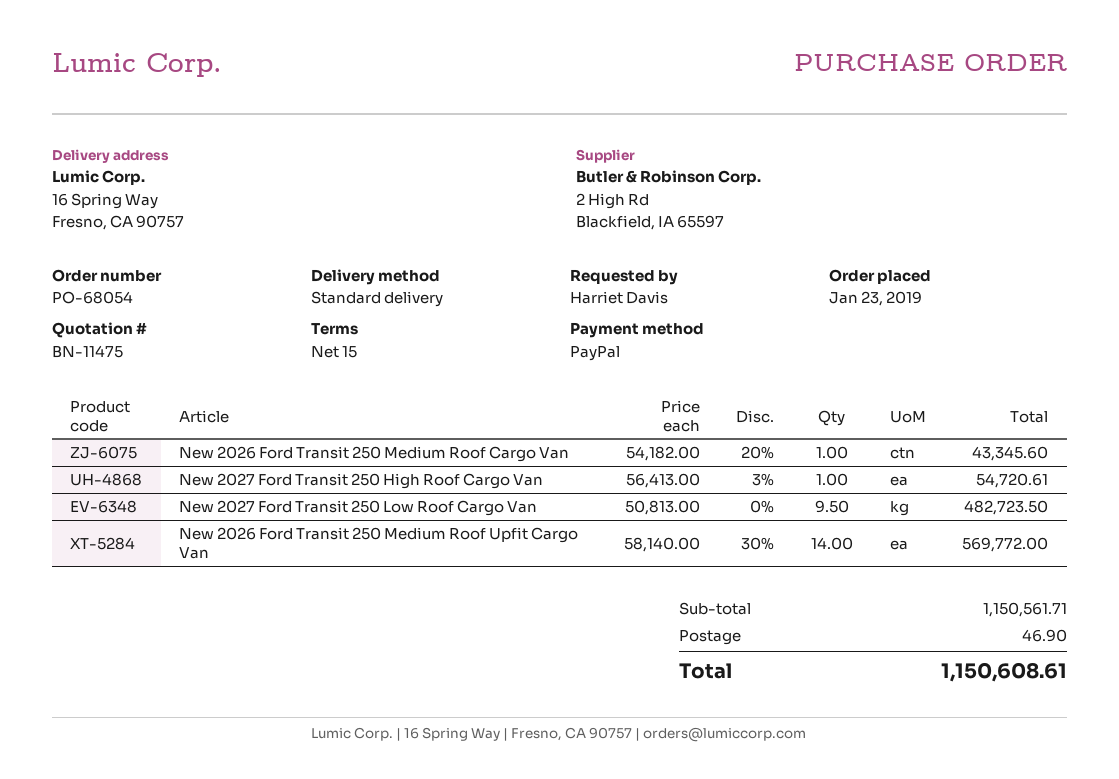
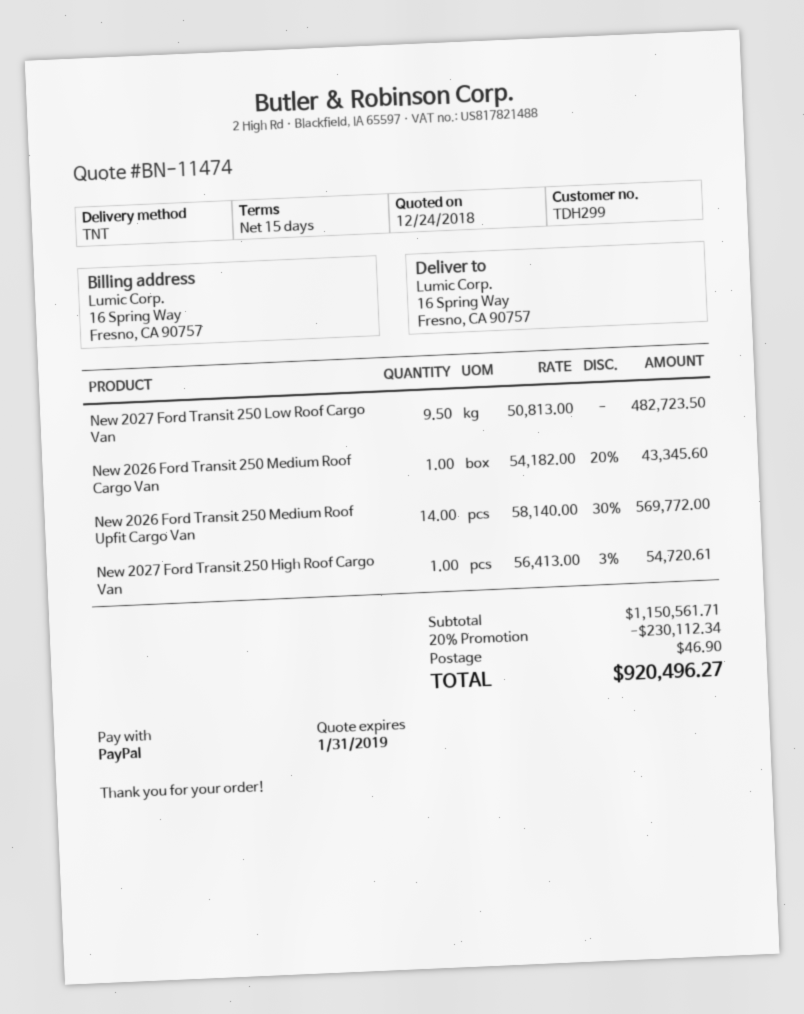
quote number: BN-11475 -> BN-11474
shipping method: standard -> TNT
discount: none -> 20% = 230112.34
total: 1150608.61 -> 920496.27

